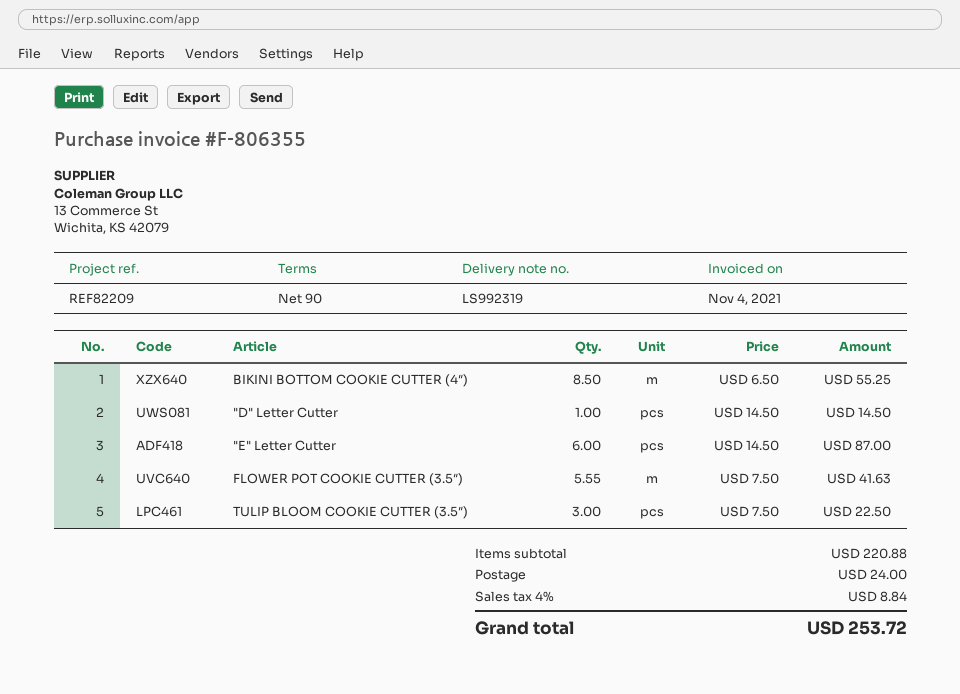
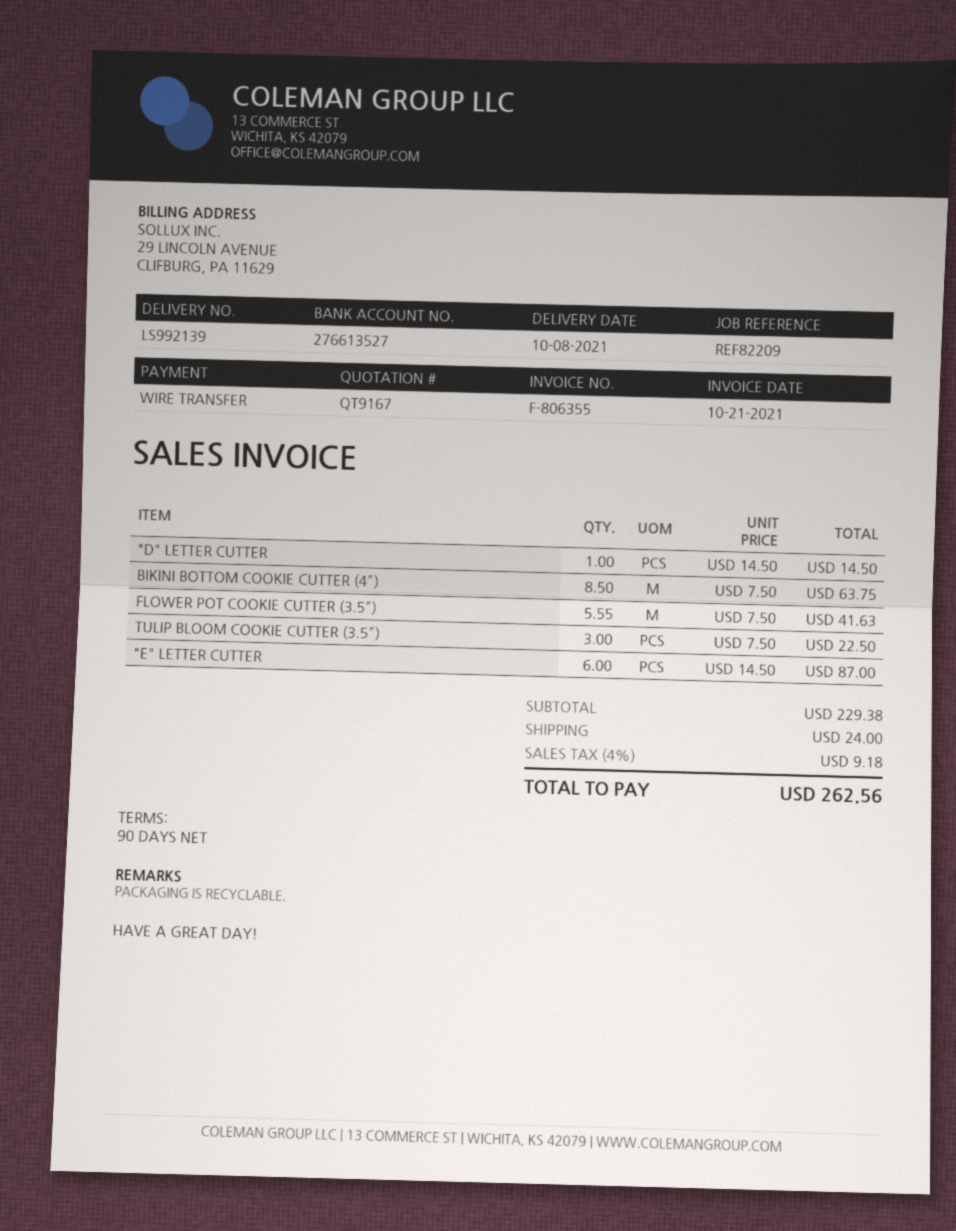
delivery note number: LS992319 -> LS992139
invoice date: 2021-11-04 -> 2021-10-21
BIKINI BOTTOM COOKIE CUTTER (4″): 8.5 x 6.50 = 55.25 -> 8.5 x 7.50 = 63.75
subtotal: 220.88 -> 229.38
tax: 4% = 8.84 -> 4% = 9.18
total: 253.72 -> 262.56

